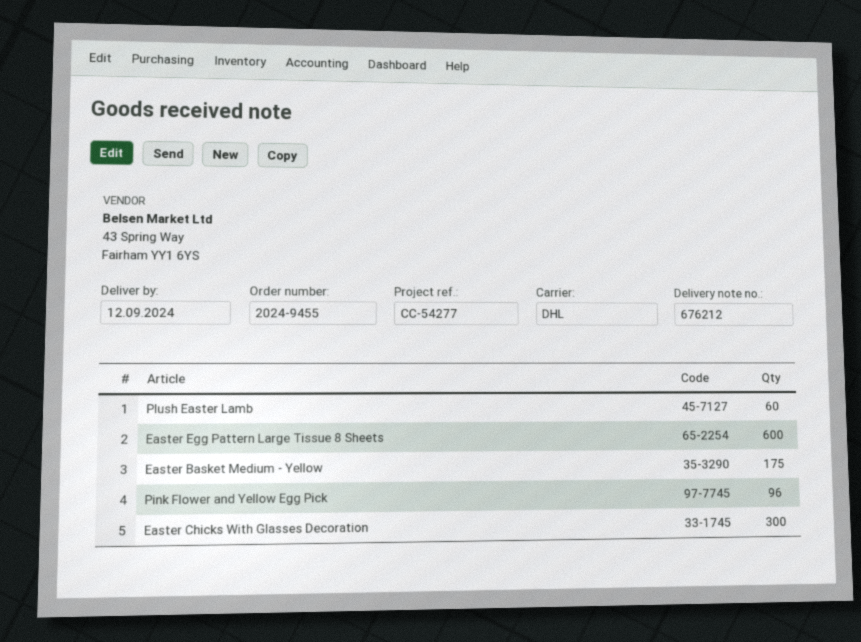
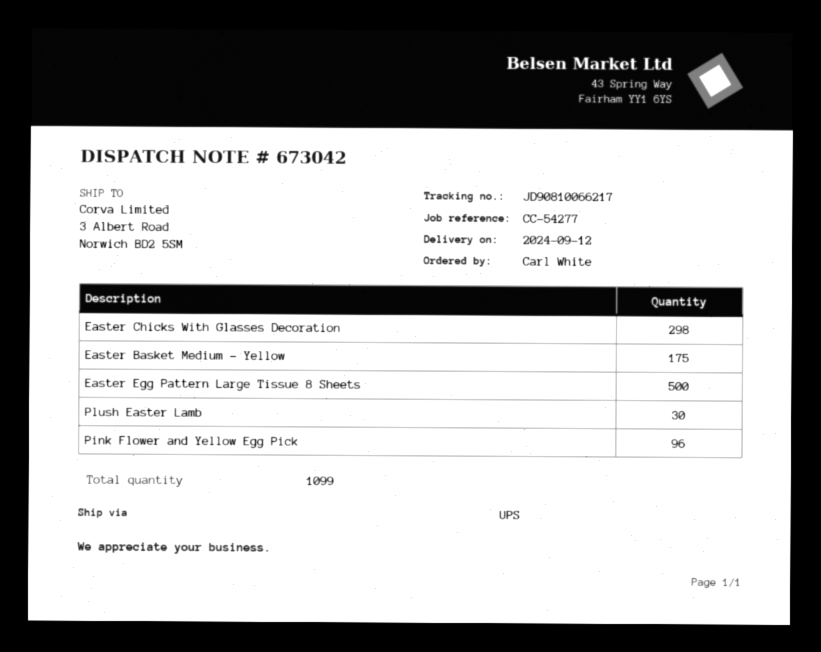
delivery note number: 676212 -> 673042
shipping method: DHL -> UPS
Plush Easter Lamb: 60 -> 30
Easter Egg Pattern Large Tissue 8 Sheets: 600 -> 500
Easter Chicks With Glasses Decoration: 300 -> 298

